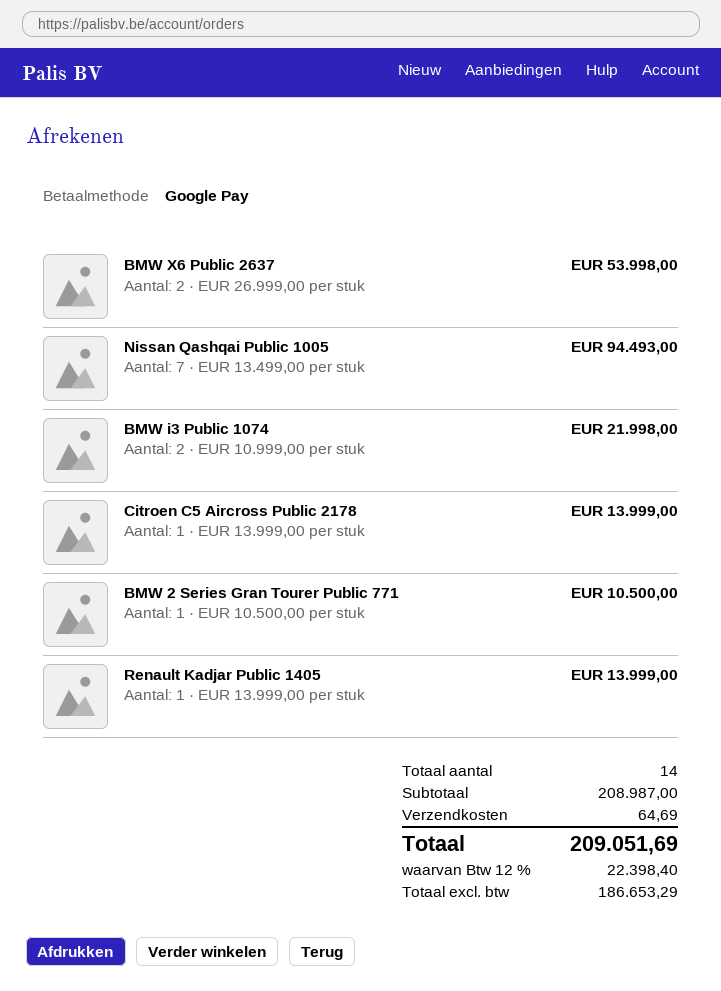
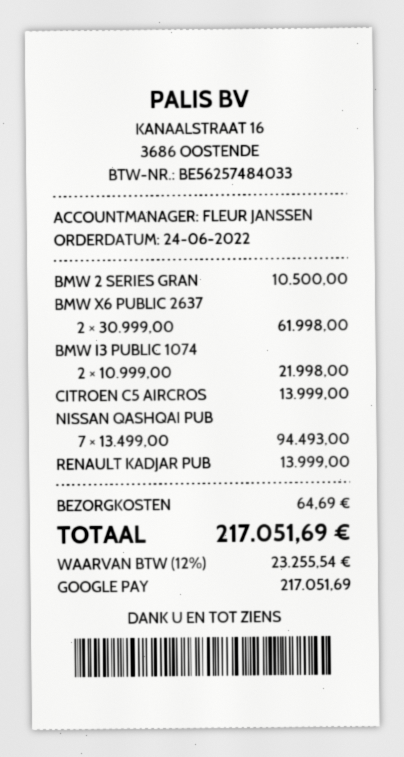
BMW X6 Public 2637: 2 x 26999.00 = 53998.00 -> 2 x 30999.00 = 61998.00
tax: 12% = 22398.40 -> 12% = 23255.54
total: 209051.69 -> 217051.69

